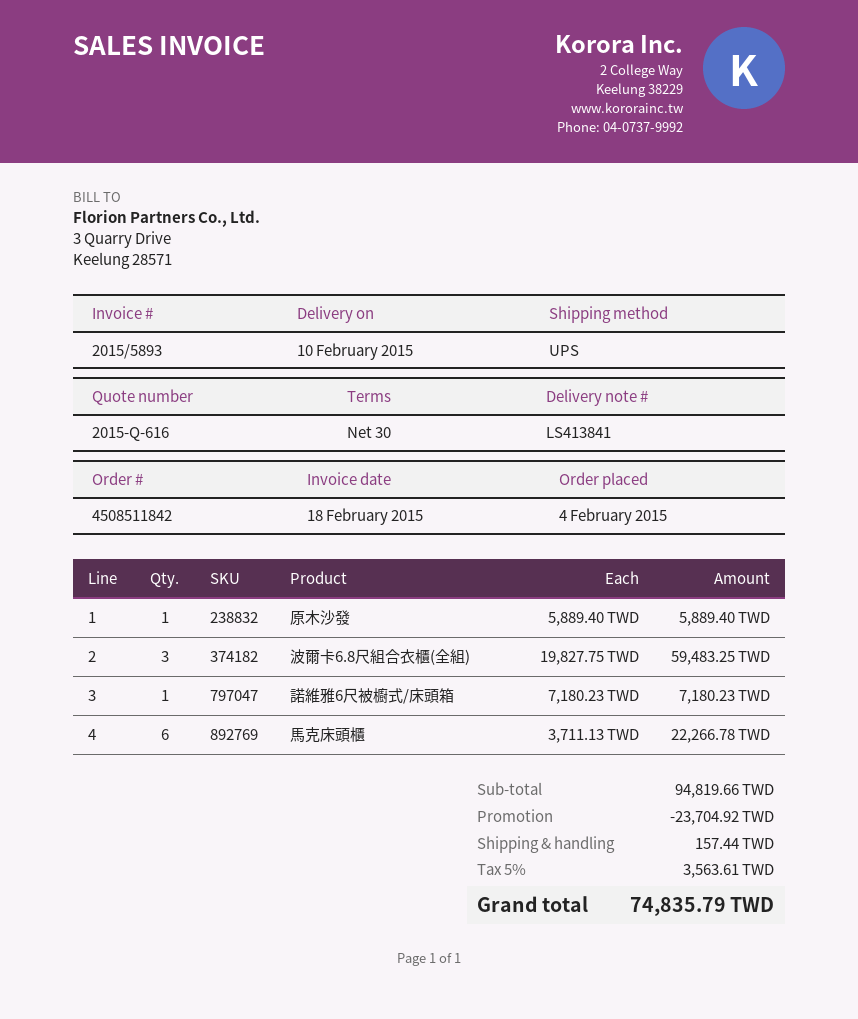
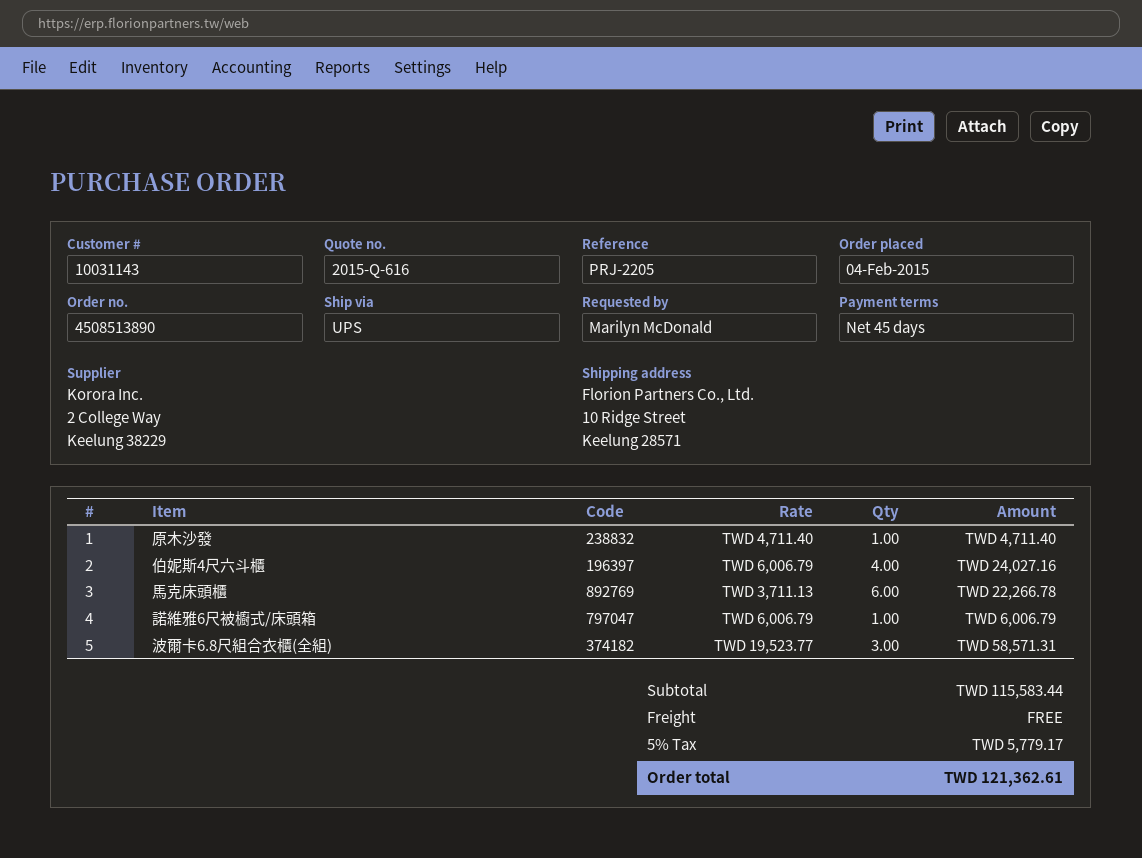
order number: 4508511842 -> 4508513890
payment terms: 30 days -> 45 days
原木沙發: 1 x 5889.40 = 5889.40 -> 1 x 4711.40 = 4711.40
波爾卡6.8尺組合衣櫃(全組): 3 x 19827.75 = 59483.25 -> 3 x 19523.77 = 58571.31
諾維雅6尺被櫥式/床頭箱: 1 x 7180.23 = 7180.23 -> 1 x 6006.79 = 6006.79
伯妮斯4尺六斗櫃: none -> 4 x 6006.79 = 24027.16
subtotal: 94819.66 -> 115583.44
discount: 23704.92 -> none
shipping: 157.44 -> 0.00
tax: 5% = 3563.61 -> 5% = 5779.17
total: 74835.79 -> 121362.61

